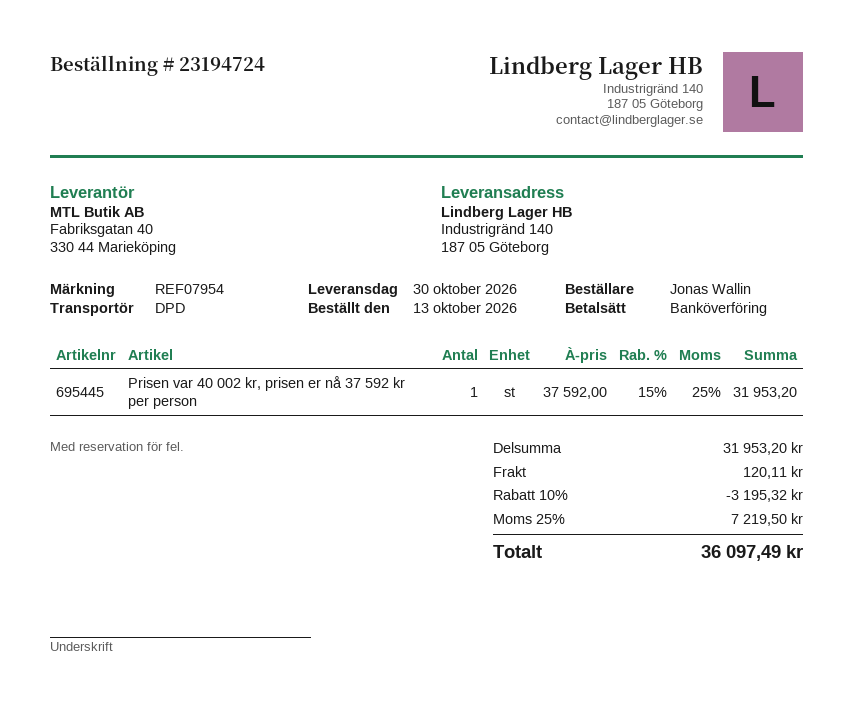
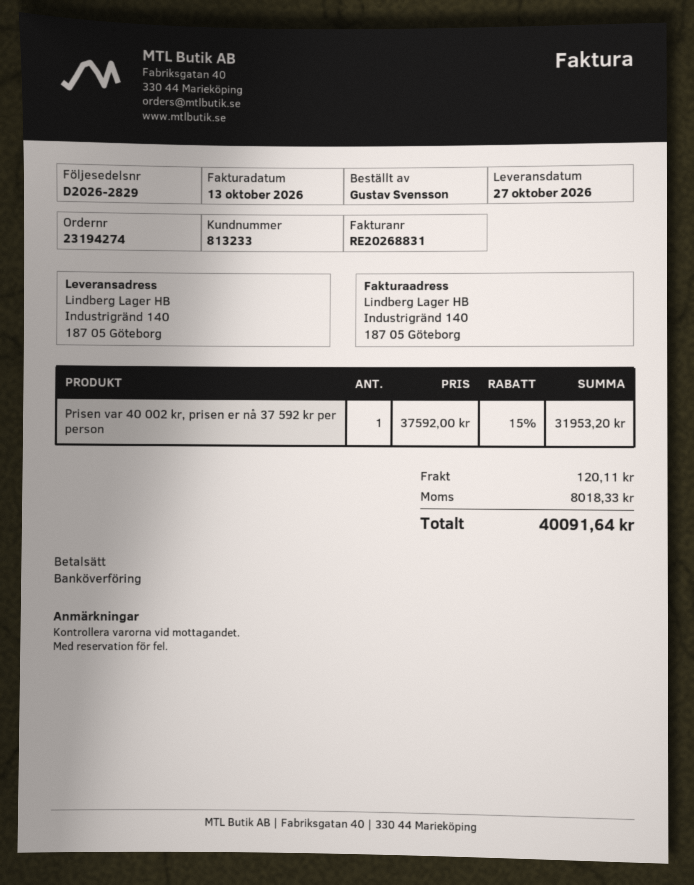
order number: 23194724 -> 23194274
delivery date: 2026-10-30 -> 2026-10-27
ordered by: Jonas Wallin -> Gustav Svensson
discount: 10% = 3195.32 -> none
tax: 7219.50 -> 8018.33
total: 36097.49 -> 40091.64

